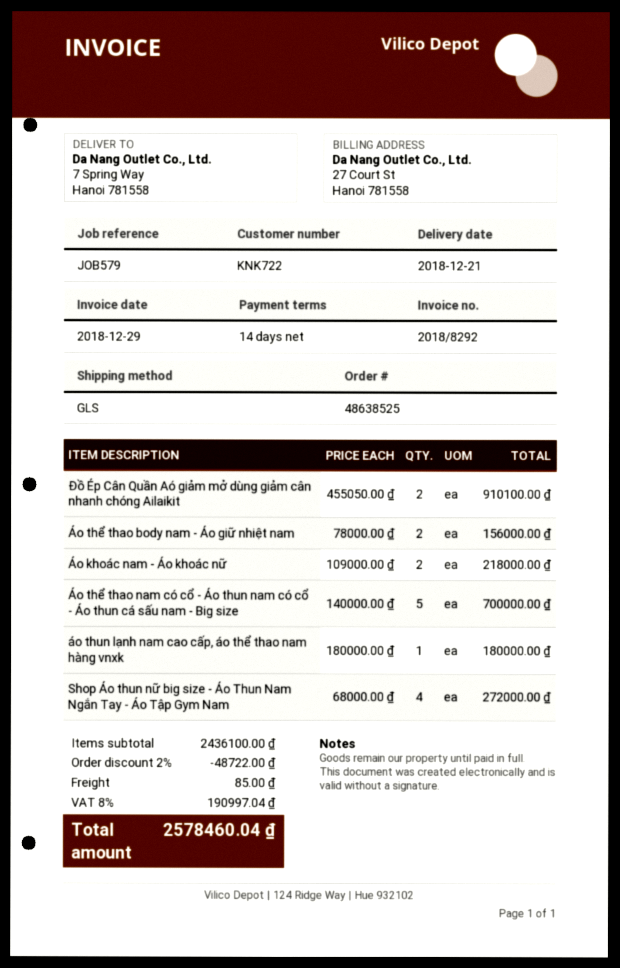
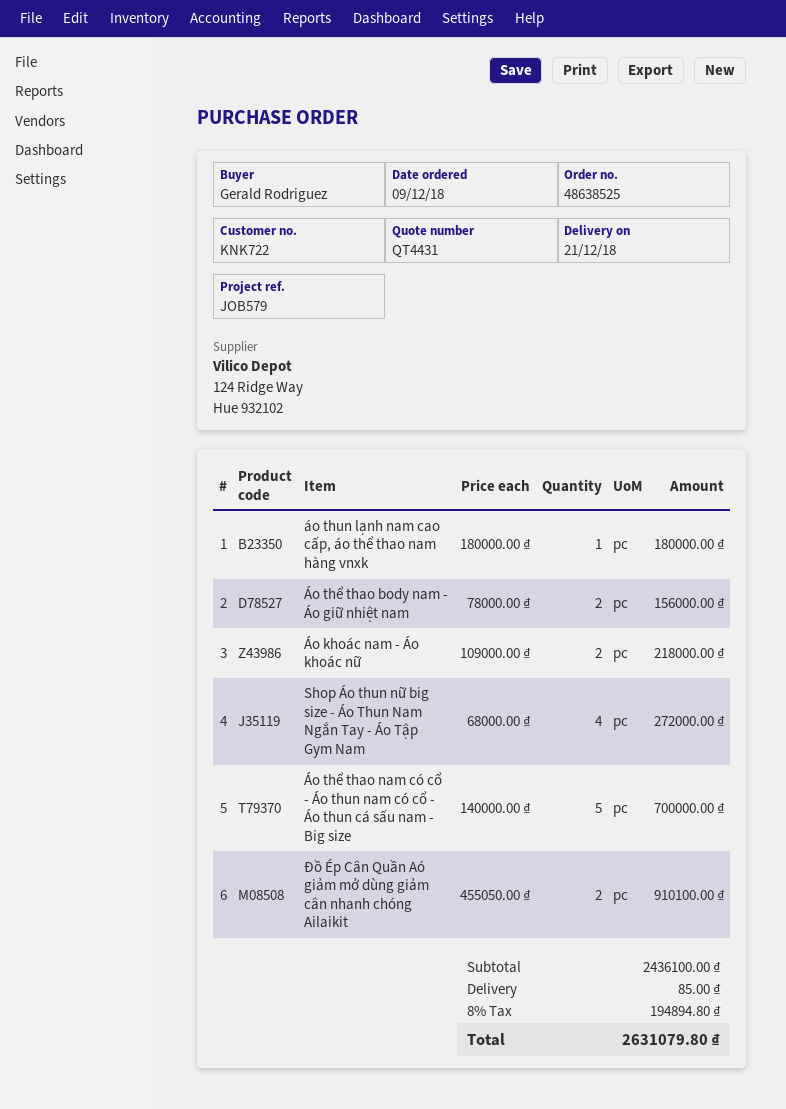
discount: 2% = 48722.00 -> none
tax: 8% = 190997.04 -> 8% = 194894.80
total: 2578460.04 -> 2631079.80

